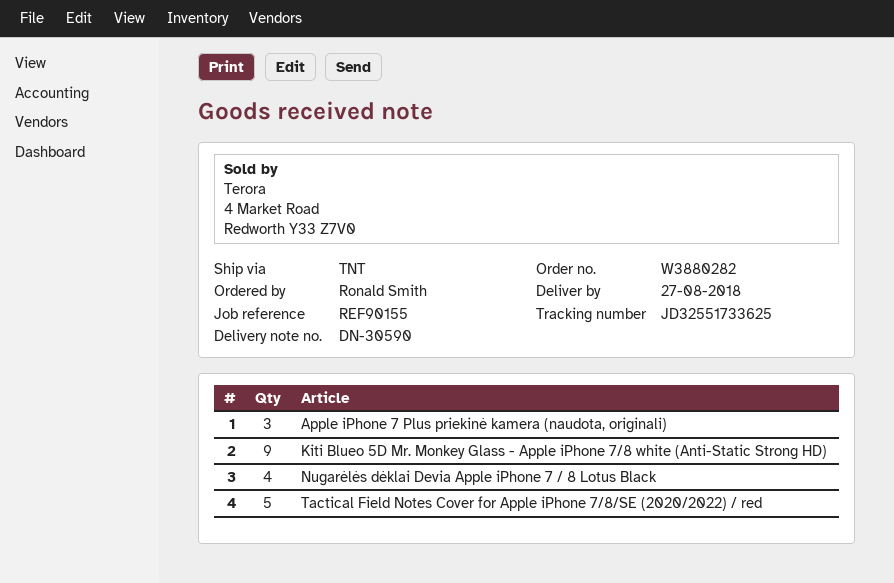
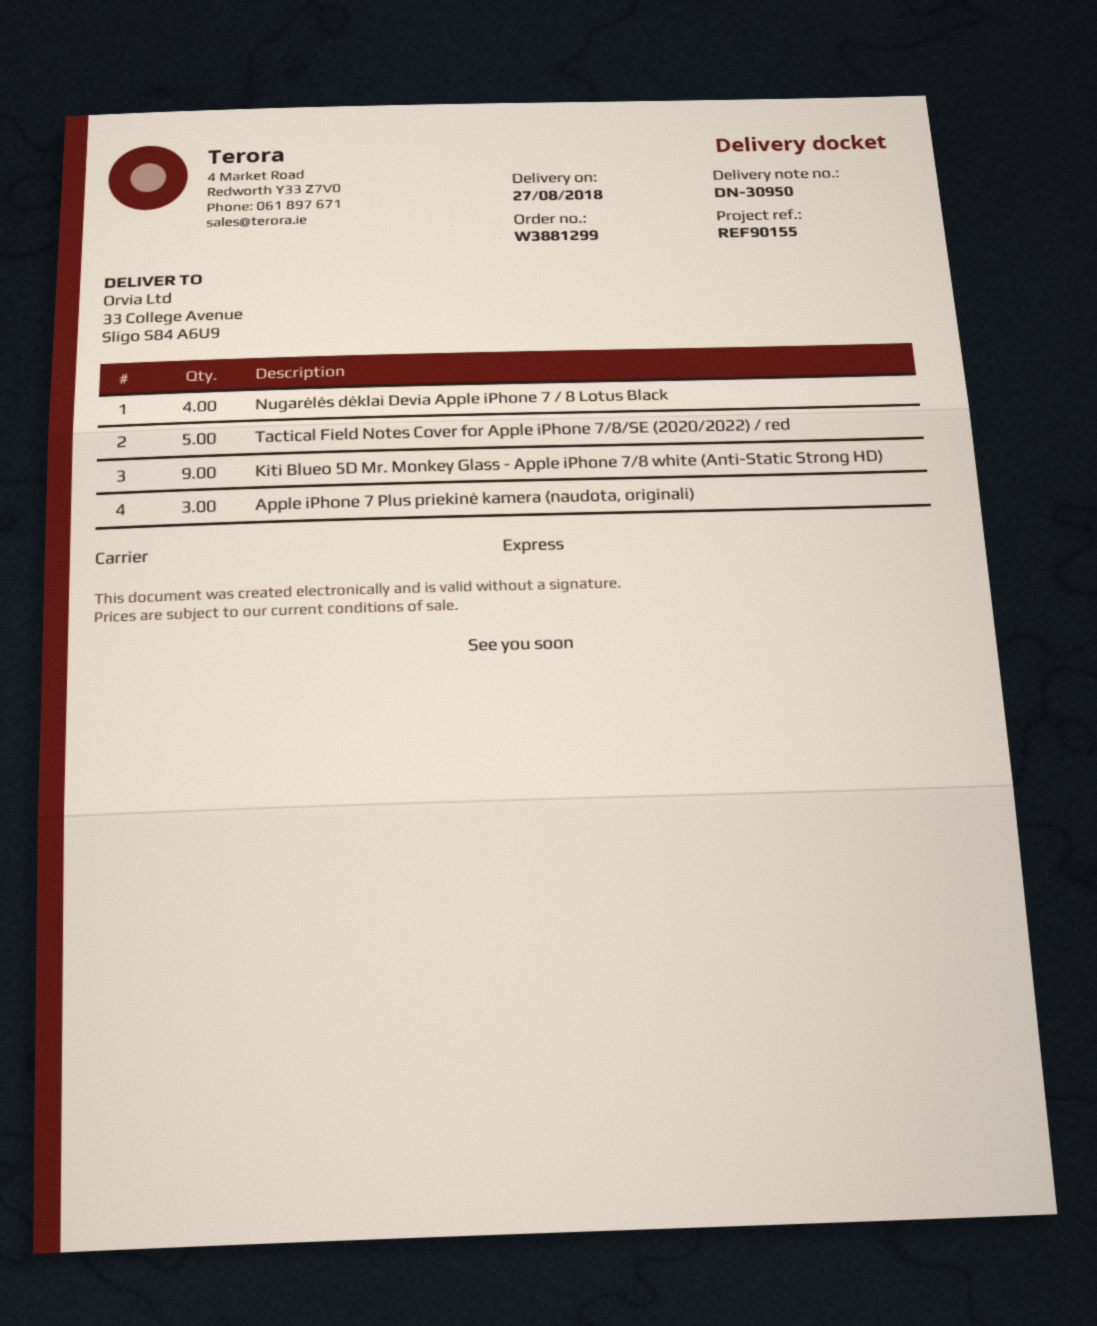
order number: W3880282 -> W3881299
delivery note number: DN-30590 -> DN-30950
shipping method: TNT -> express

